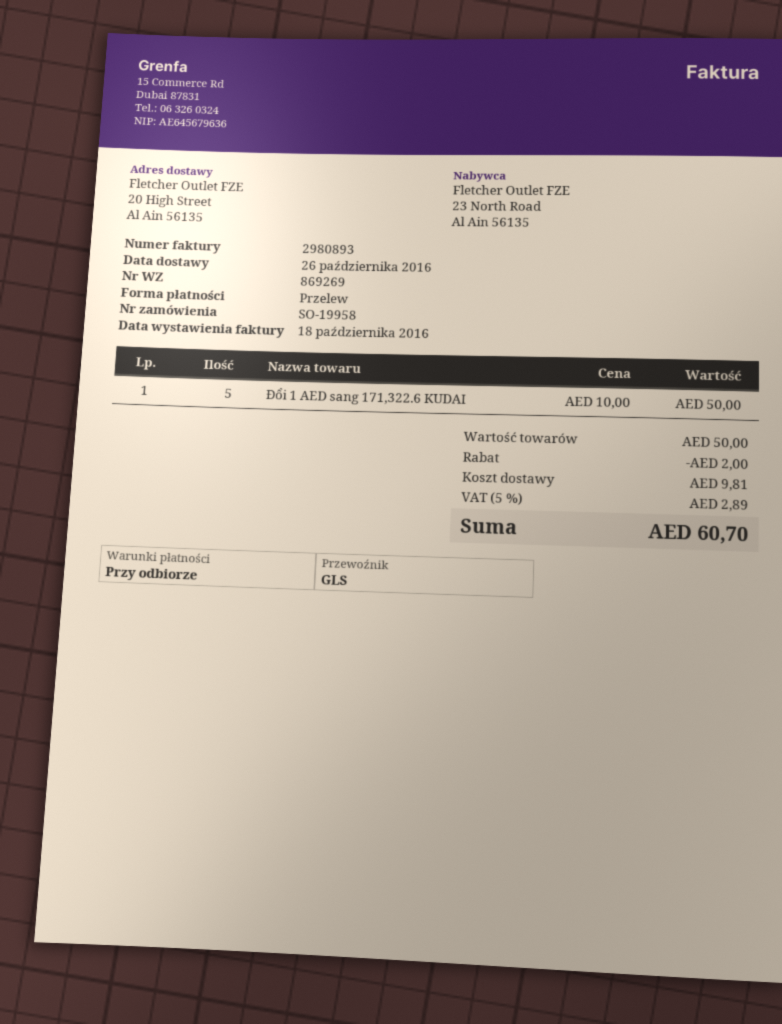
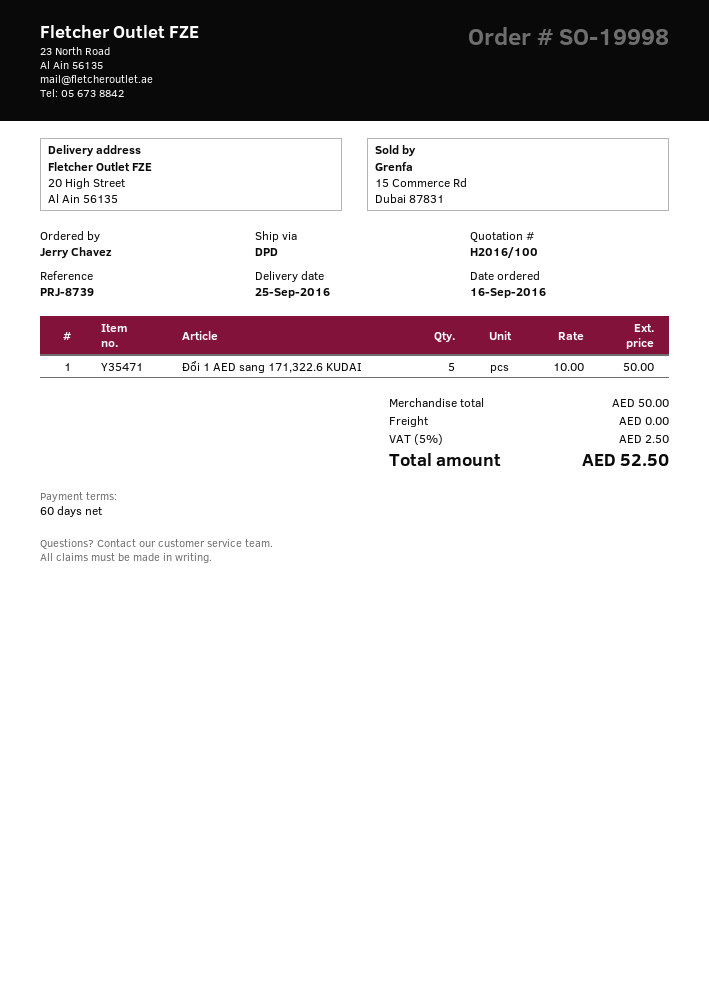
order number: SO-19958 -> SO-19998
delivery date: 2016-10-26 -> 2016-09-25
payment terms: on receipt -> 60 days
shipping method: GLS -> DPD
discount: 2.00 -> none
shipping: 9.81 -> 0.00
tax: 5% = 2.89 -> 5% = 2.50
total: 60.70 -> 52.50

